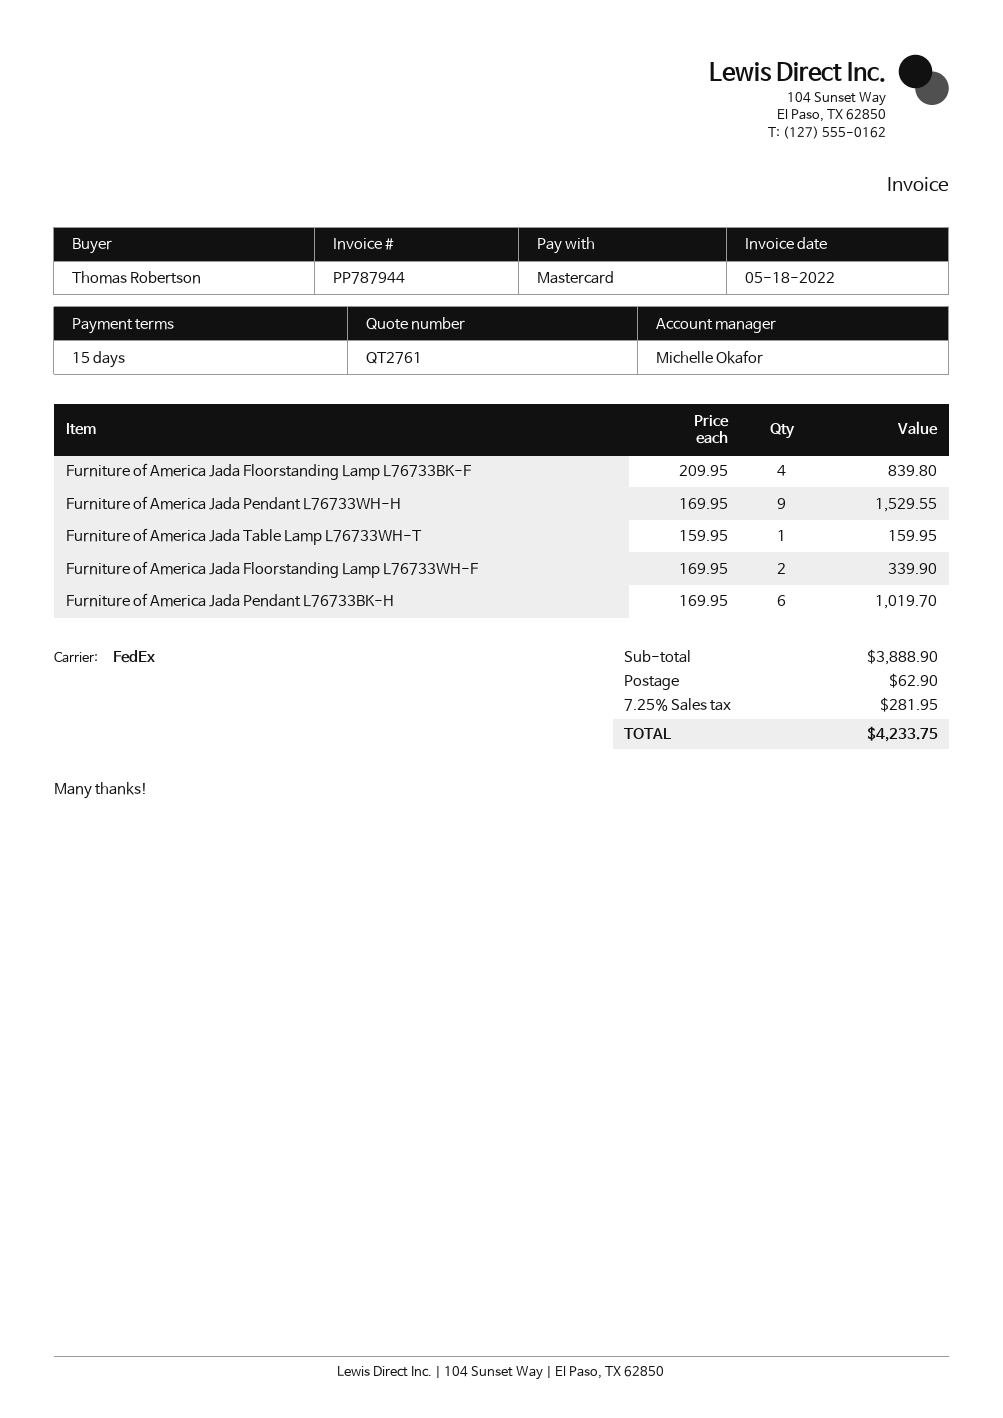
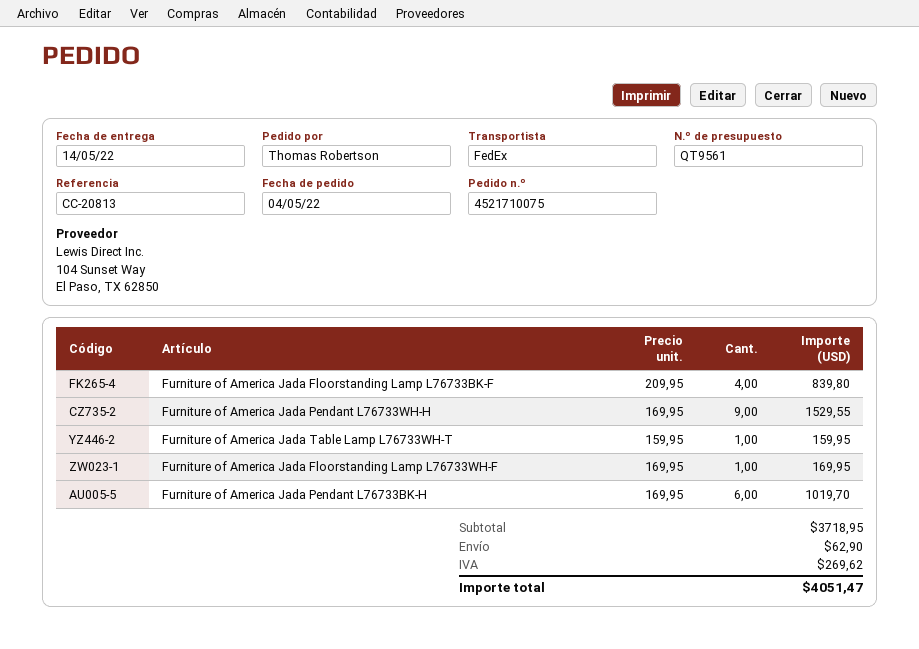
quote number: QT2761 -> QT9561
Furniture of America Jada Floorstanding Lamp L76733WH-F: 2 x 169.95 = 339.90 -> 1 x 169.95 = 169.95
subtotal: 3888.90 -> 3718.95
tax: 281.95 -> 269.62
total: 4233.75 -> 4051.47

